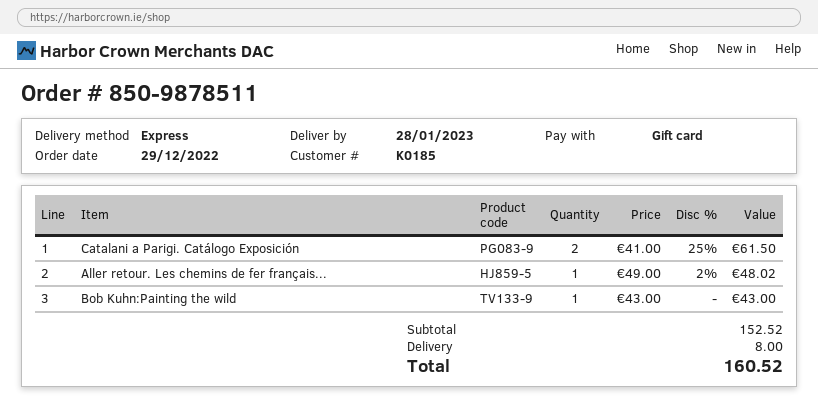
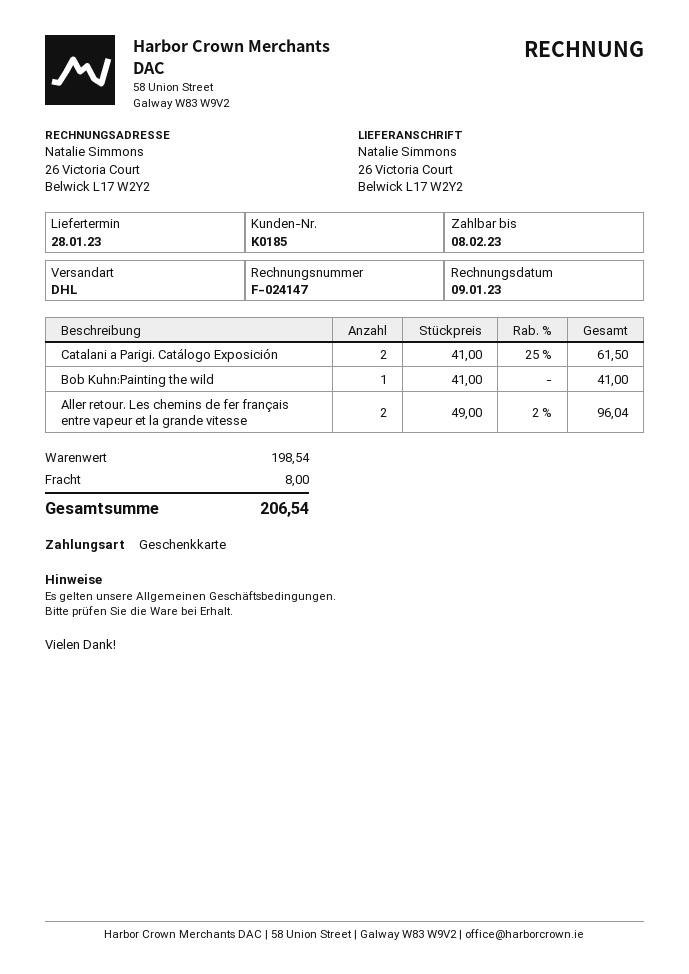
shipping method: express -> DHL
Aller retour. Les chemins de fer français...: 1 x 49.00 - 2% = 48.02 -> 2 x 49.00 - 2% = 96.04
Bob Kuhn:Painting the wild: 1 x 43.00 = 43.00 -> 1 x 41.00 = 41.00
subtotal: 152.52 -> 198.54
total: 160.52 -> 206.54

